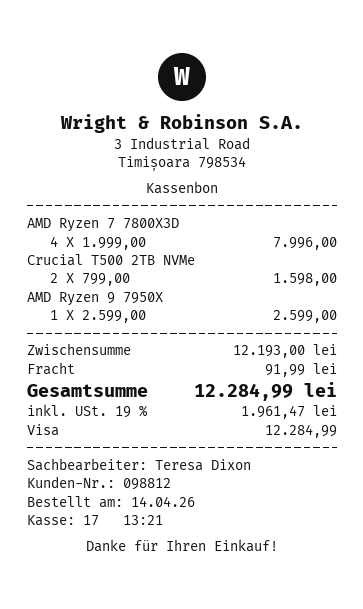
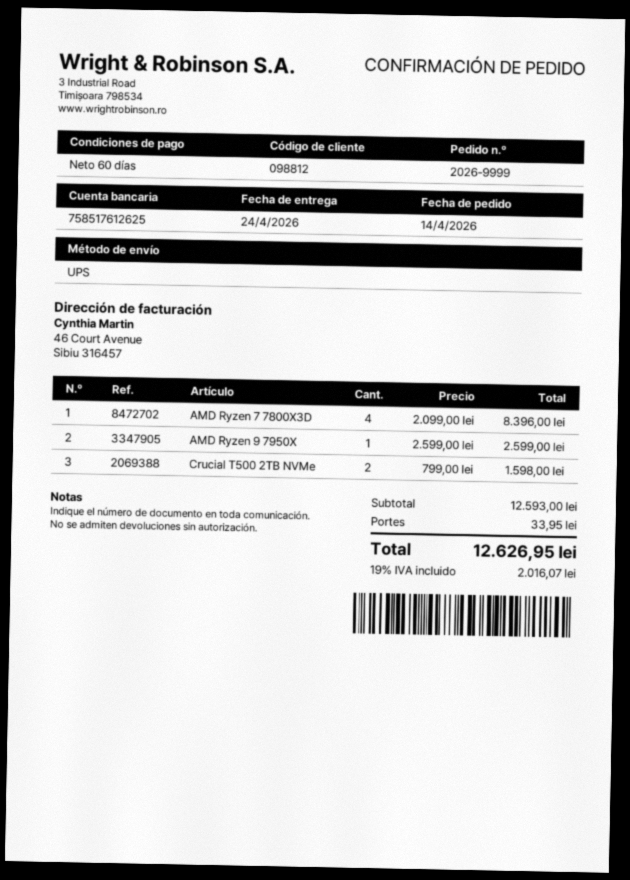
AMD Ryzen 7 7800X3D: 4 x 1999.00 = 7996.00 -> 4 x 2099.00 = 8396.00
subtotal: 12193.00 -> 12593.00
shipping: 91.99 -> 33.95
tax: 19% = 1961.47 -> 19% = 2016.07
total: 12284.99 -> 12626.95

